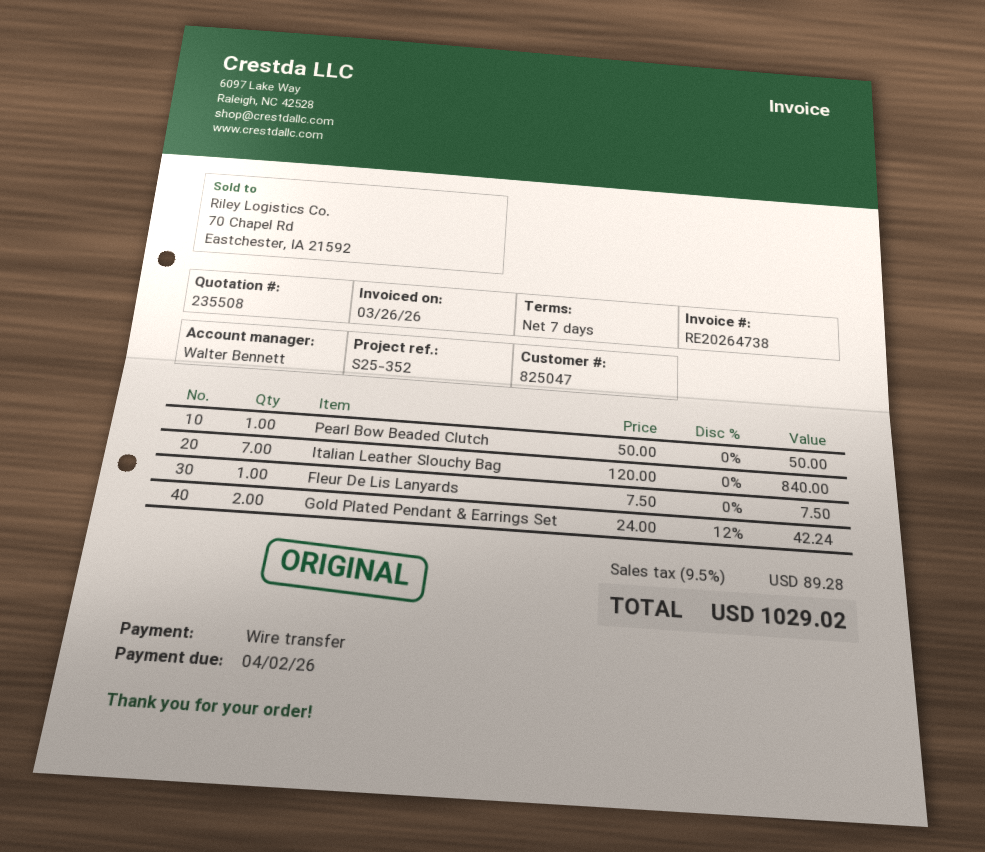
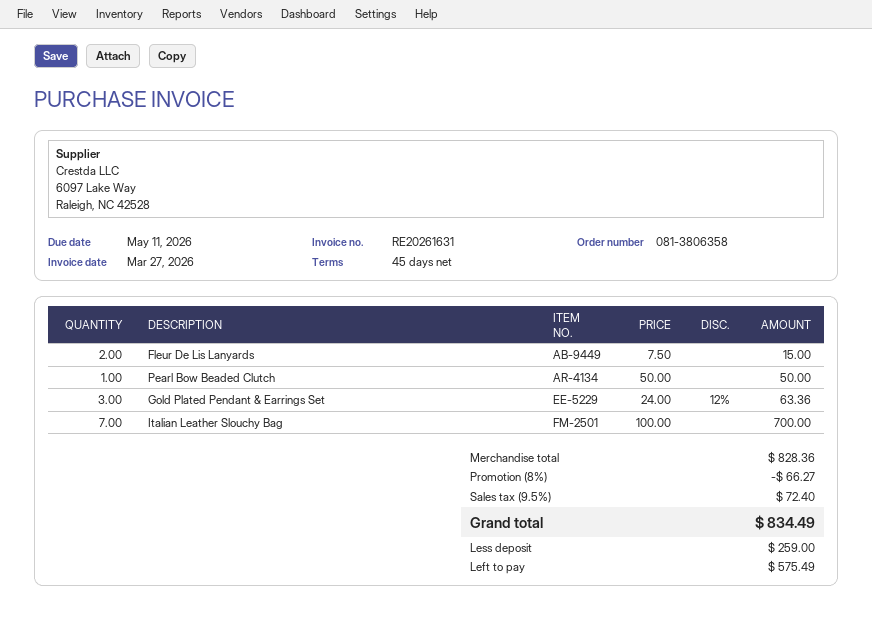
invoice number: RE20264738 -> RE20261631
invoice date: 2026-03-26 -> 2026-03-27
payment terms: 7 days -> 45 days
due date: 2026-04-02 -> 2026-05-11
Italian Leather Slouchy Bag: 7 x 120.00 = 840.00 -> 7 x 100.00 = 700.00
Fleur De Lis Lanyards: 1 x 7.50 = 7.50 -> 2 x 7.50 = 15.00
Gold Plated Pendant & Earrings Set: 2 x 24.00 - 12% = 42.24 -> 3 x 24.00 - 12% = 63.36
discount: none -> 8% = 66.27
tax: 9.5% = 89.28 -> 9.5% = 72.40
total: 1029.02 -> 834.49

